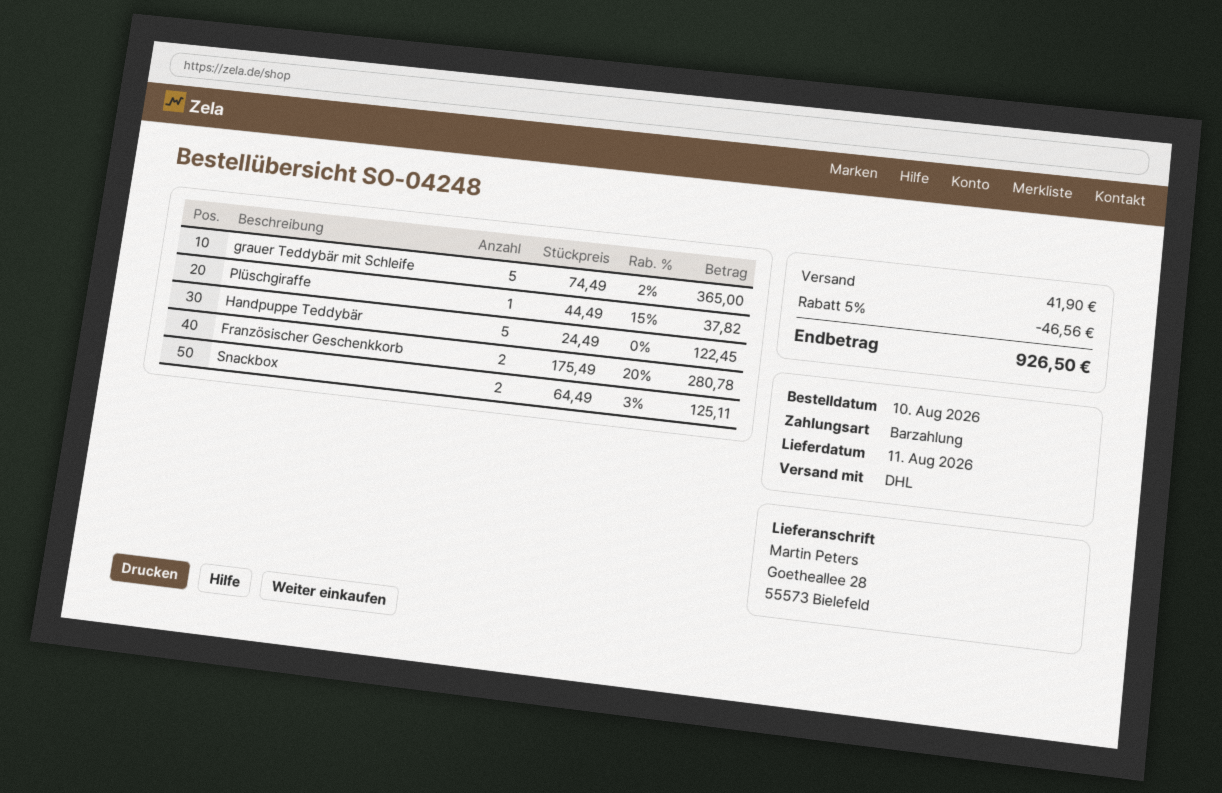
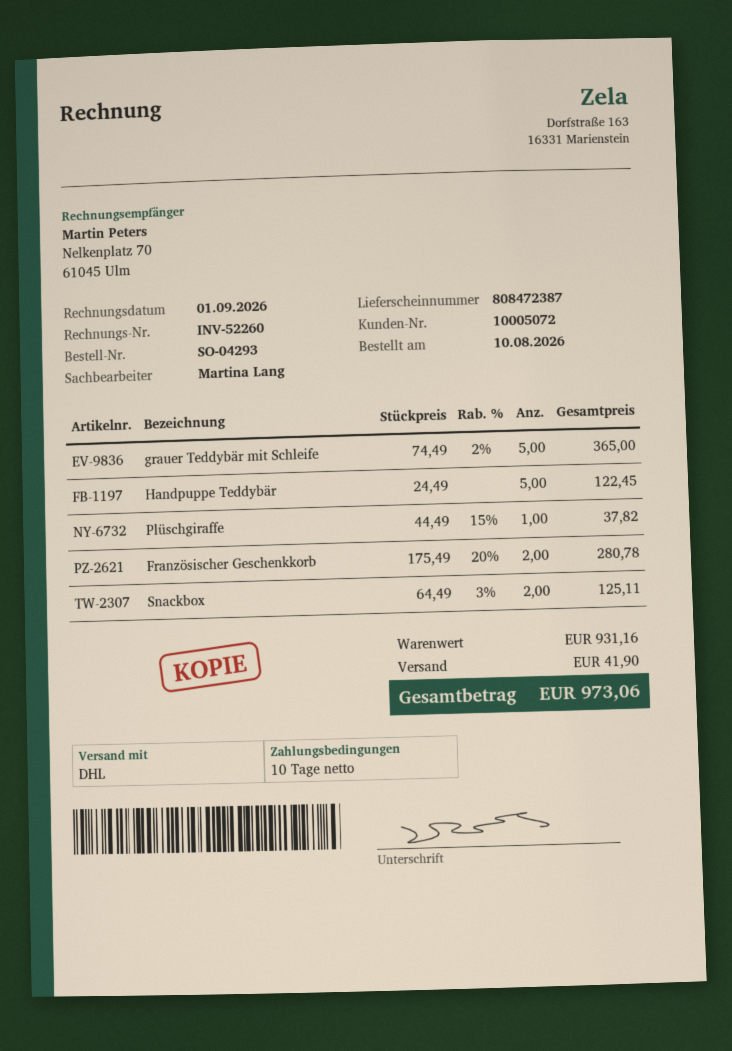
order number: SO-04248 -> SO-04293
discount: 5% = 46.56 -> none
total: 926.50 -> 973.06

